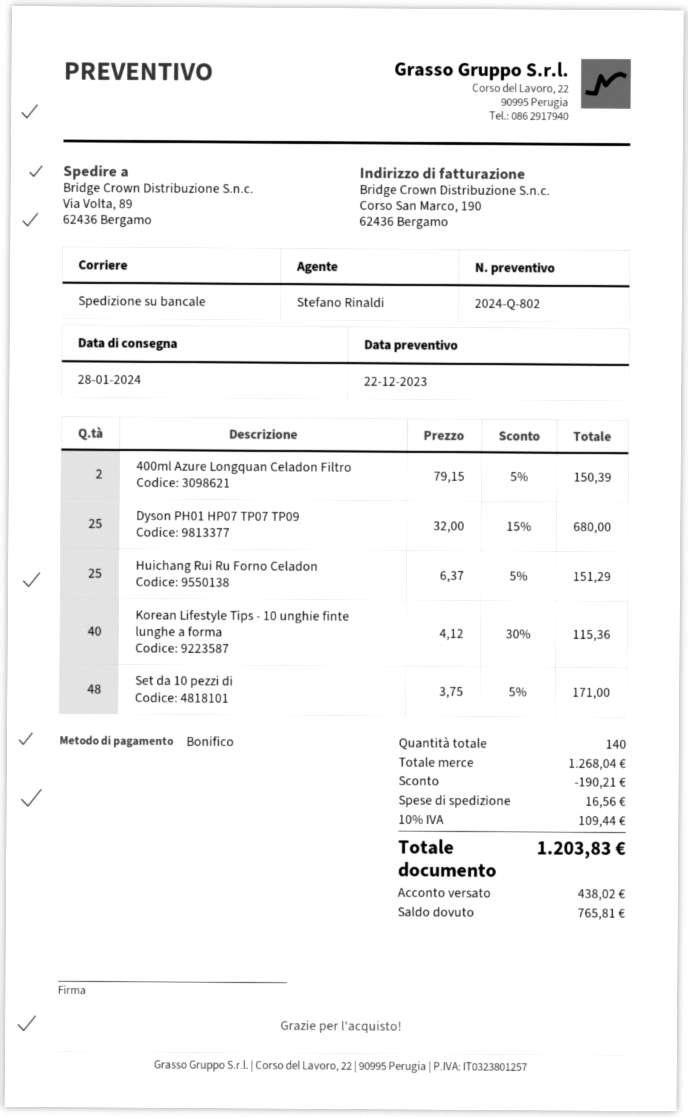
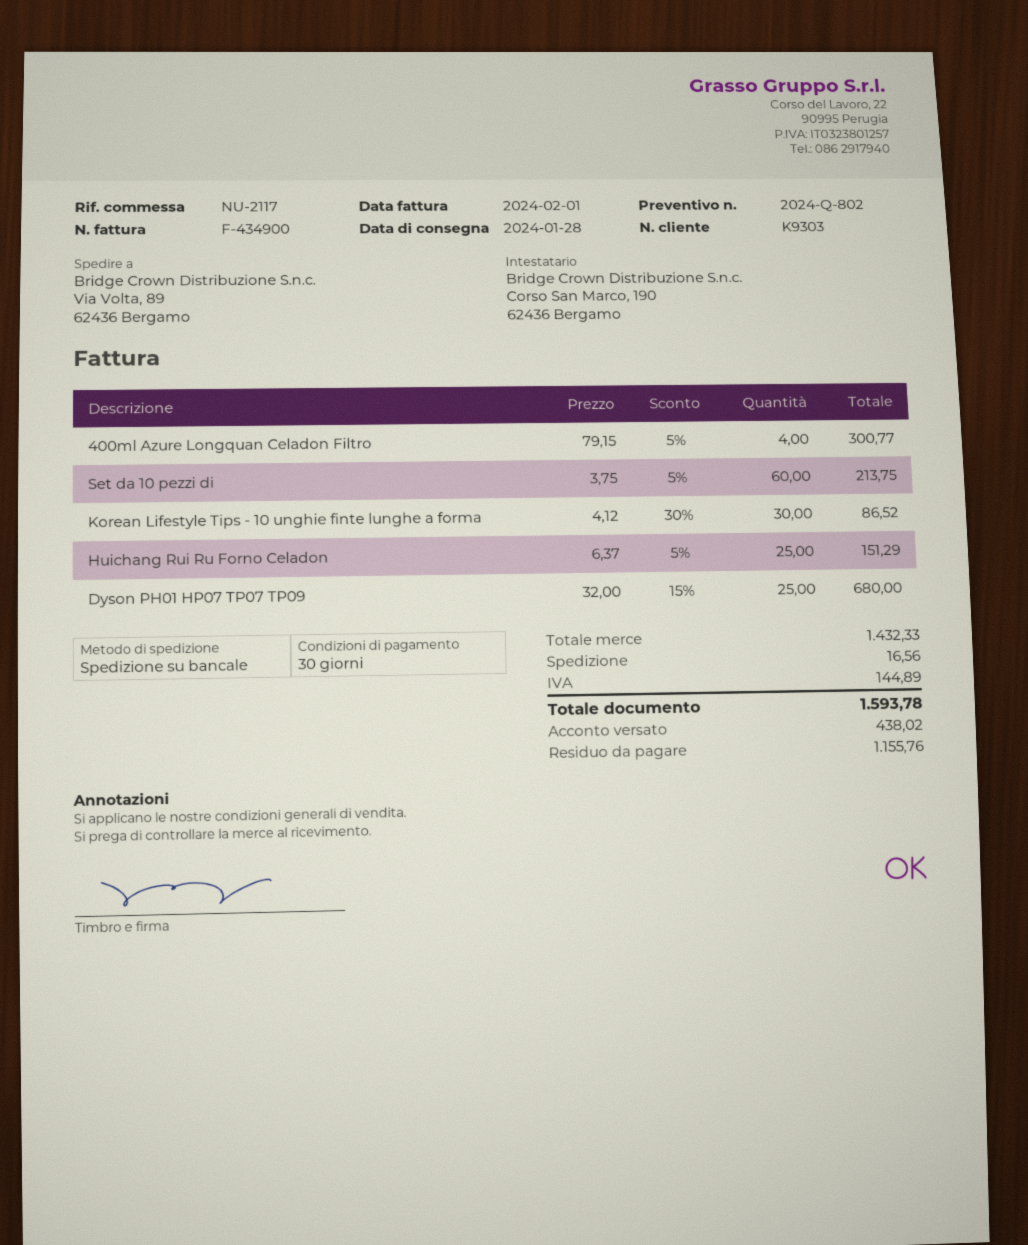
400ml Azure Longquan Celadon Filtro: 2 x 79.15 - 5% = 150.39 -> 4 x 79.15 - 5% = 300.77
Korean Lifestyle Tips - 10 unghie finte lunghe a forma: 40 x 4.12 - 30% = 115.36 -> 30 x 4.12 - 30% = 86.52
Set da 10 pezzi di: 48 x 3.75 - 5% = 171.00 -> 60 x 3.75 - 5% = 213.75
subtotal: 1268.04 -> 1432.33
discount: 190.21 -> none
tax: 109.44 -> 144.89
total: 1203.83 -> 1593.78
balance: 765.81 -> 1155.76

